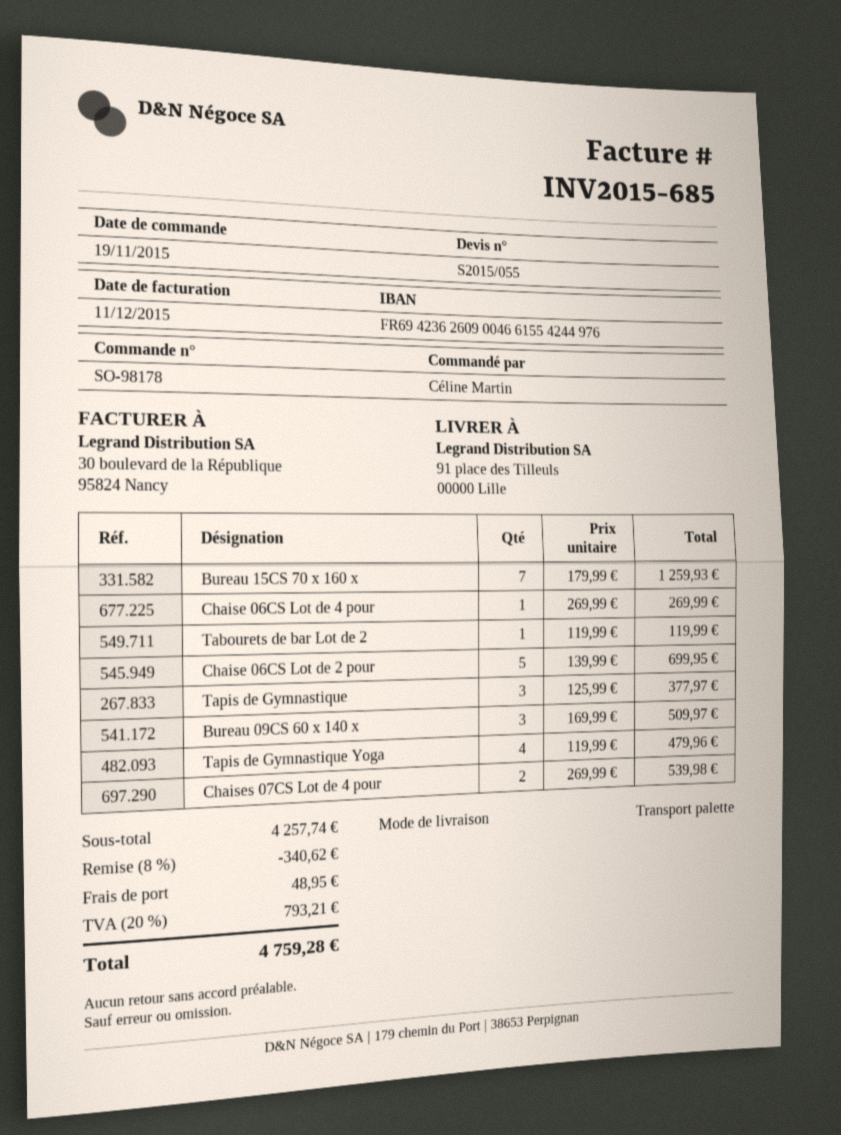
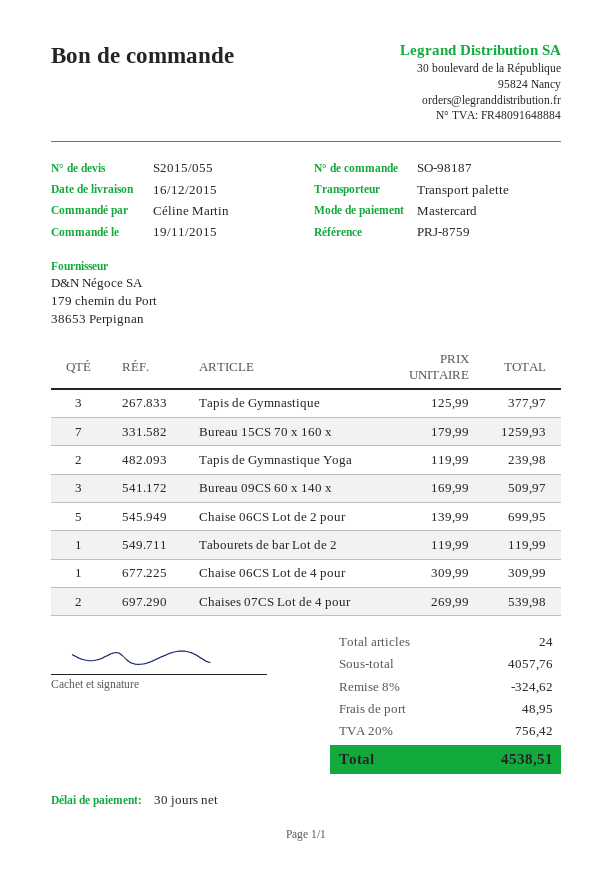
order number: SO-98178 -> SO-98187
Chaise 06CS Lot de 4 pour: 1 x 269.99 = 269.99 -> 1 x 309.99 = 309.99
Tapis de Gymnastique Yoga: 4 x 119.99 = 479.96 -> 2 x 119.99 = 239.98
subtotal: 4257.74 -> 4057.76
discount: 8% = 340.62 -> 8% = 324.62
tax: 20% = 793.21 -> 20% = 756.42
total: 4759.28 -> 4538.51

